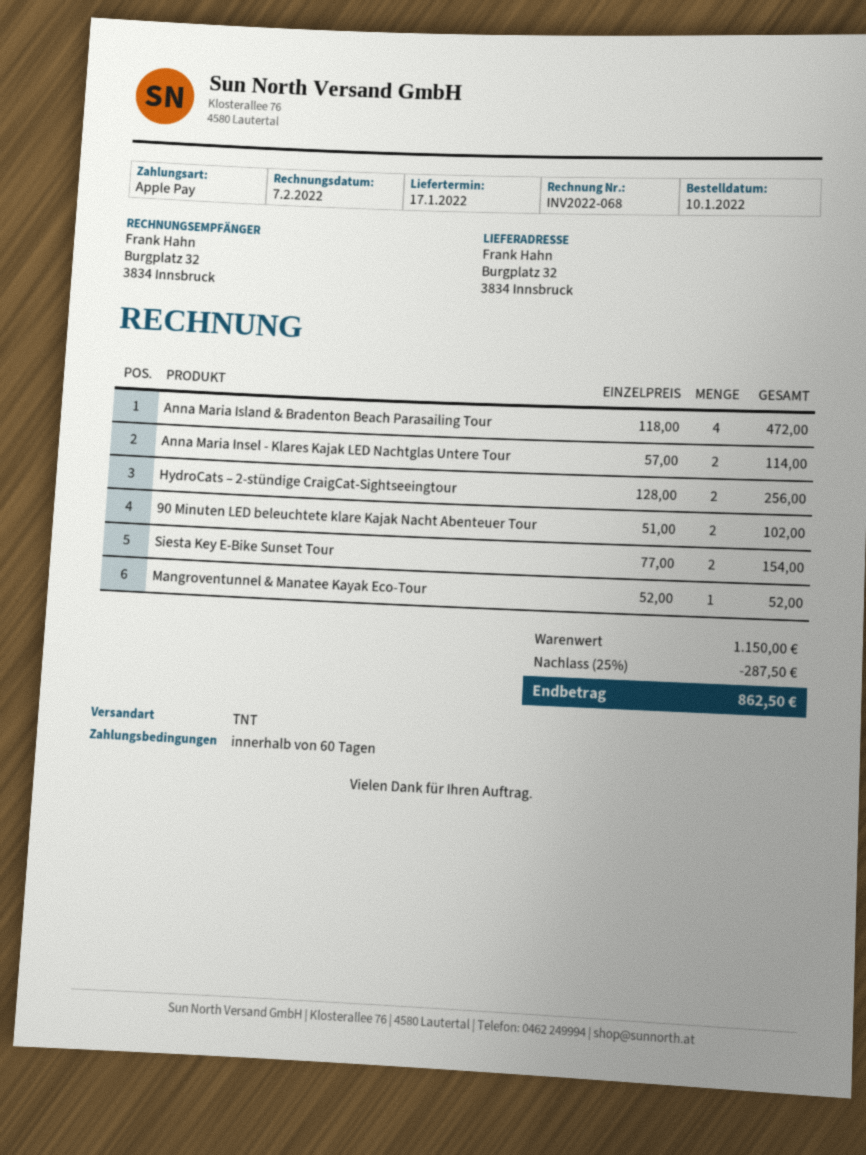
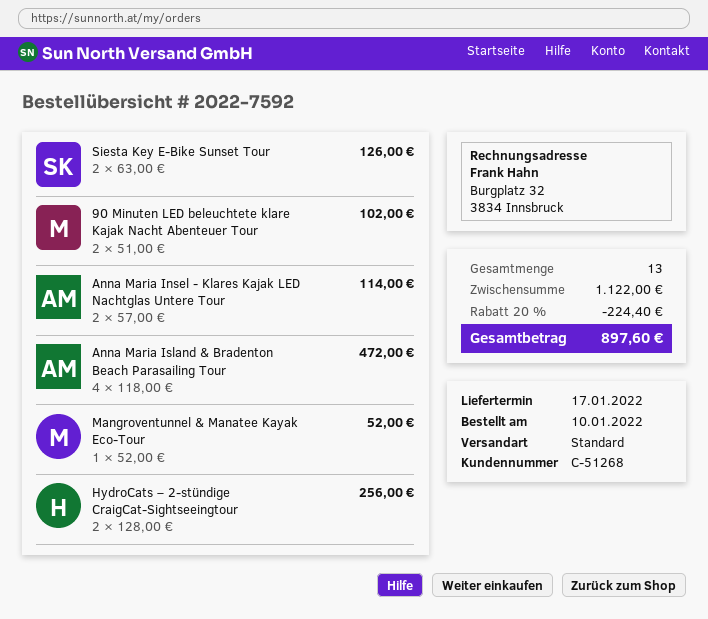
shipping method: TNT -> standard
Siesta Key E-Bike Sunset Tour: 2 x 77.00 = 154.00 -> 2 x 63.00 = 126.00
subtotal: 1150.00 -> 1122.00
discount: 25% = 287.50 -> 20% = 224.40
total: 862.50 -> 897.60

